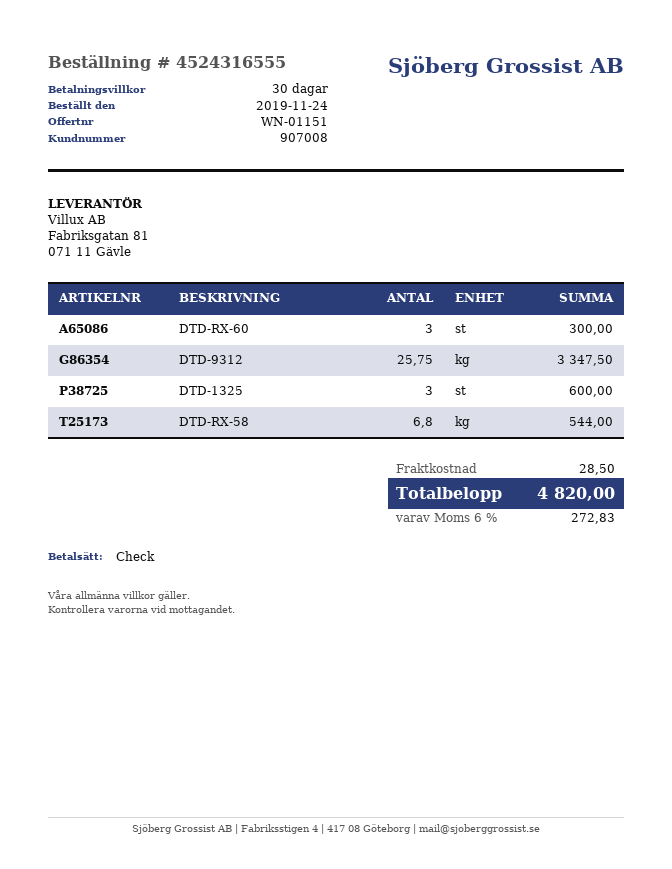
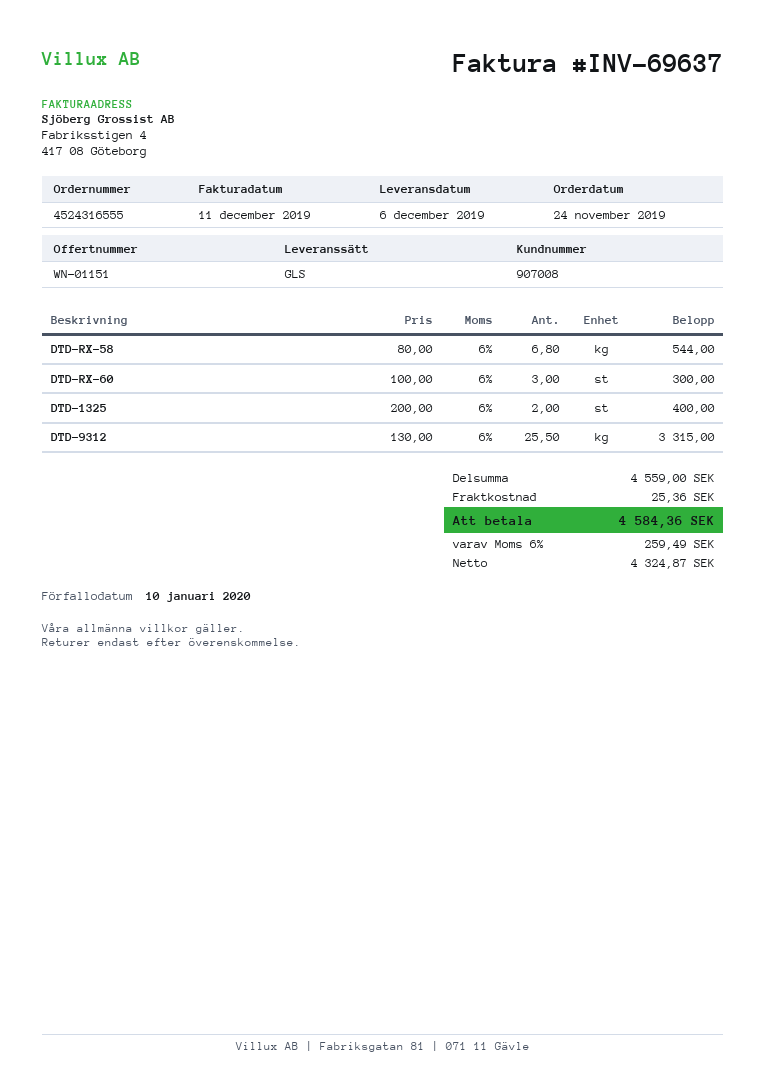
DTD-9312: 25.75 for 3347.50 -> 25.5 for 3315.00
DTD-1325: 3 for 600.00 -> 2 for 400.00
shipping: 28.50 -> 25.36
tax: 6% = 272.83 -> 6% = 259.49
total: 4820.00 -> 4584.36

